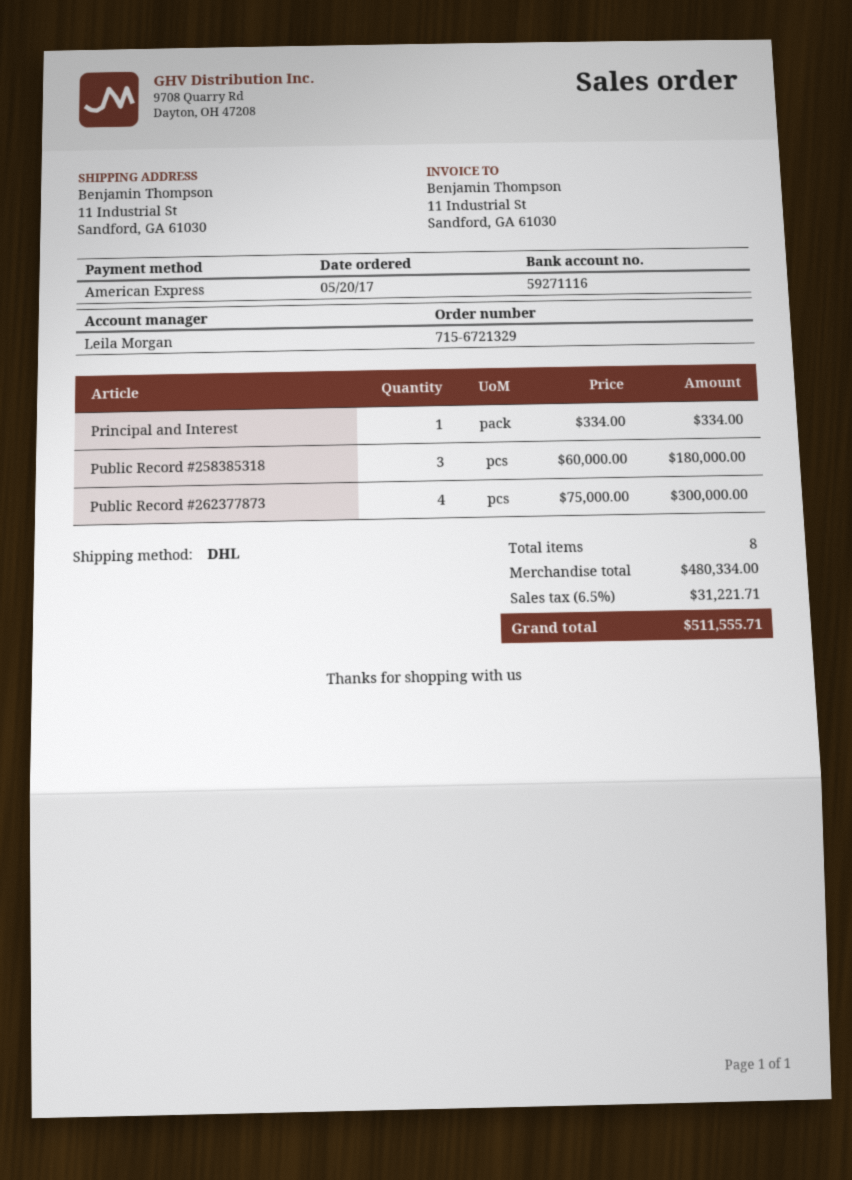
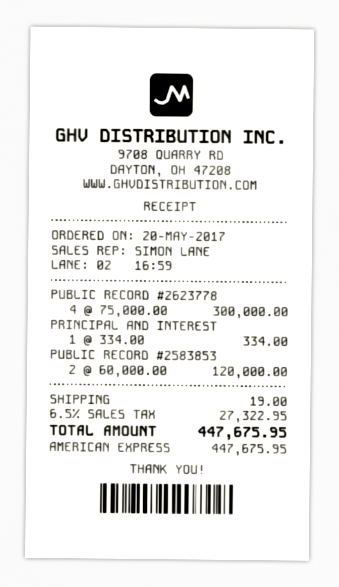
sales rep: Leila Morgan -> SIMON LANE
Public Record #258385318: 3 x 60000.00 = 180000.00 -> 2 x 60000.00 = 120000.00
shipping: none -> 19.00
tax: 6.5% = 31221.71 -> 6.5% = 27322.95
total: 511555.71 -> 447675.95

